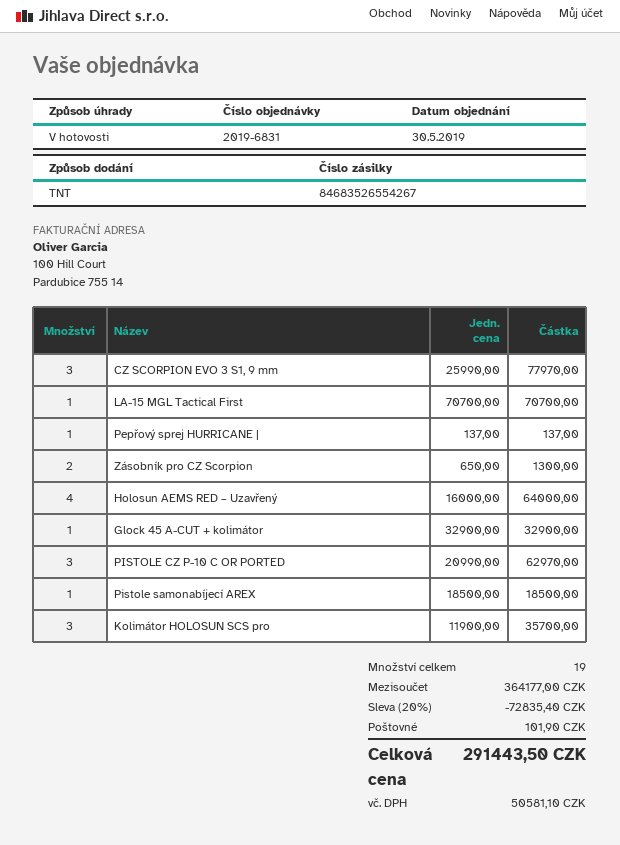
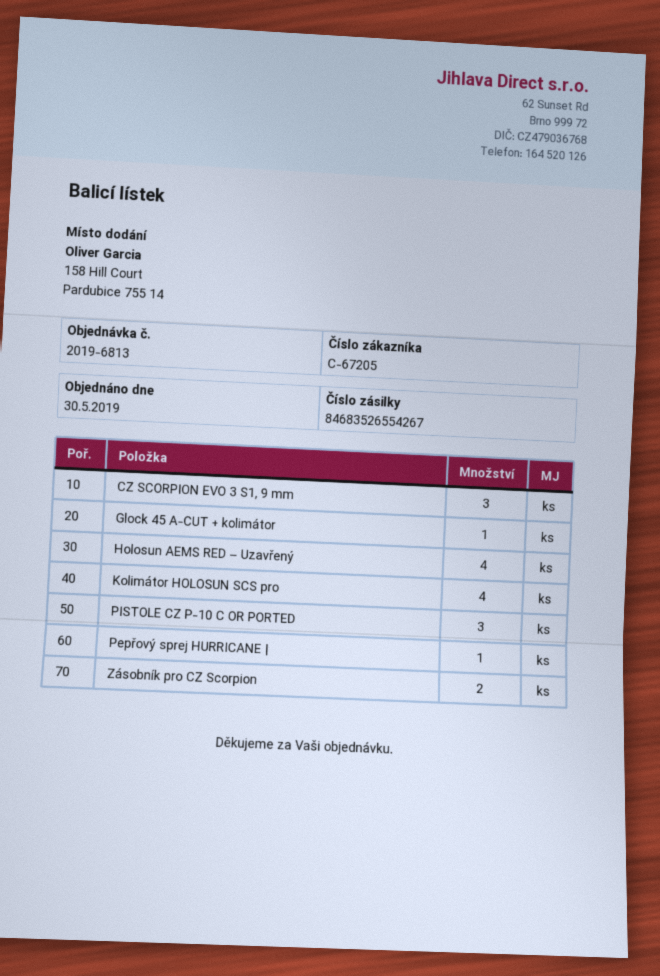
order number: 2019-6831 -> 2019-6813
LA-15 MGL Tactical First: 1 -> none
Pistole samonabíjecí AREX: 1 -> none
Kolimátor HOLOSUN SCS pro: 3 -> 4

